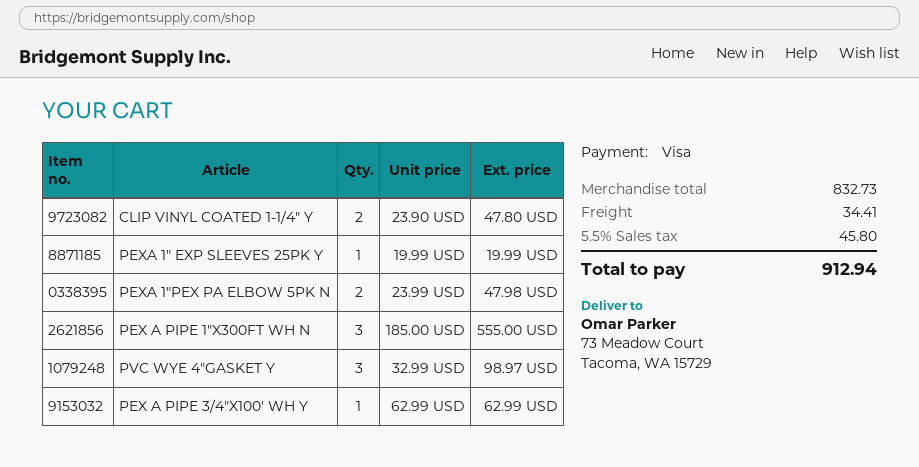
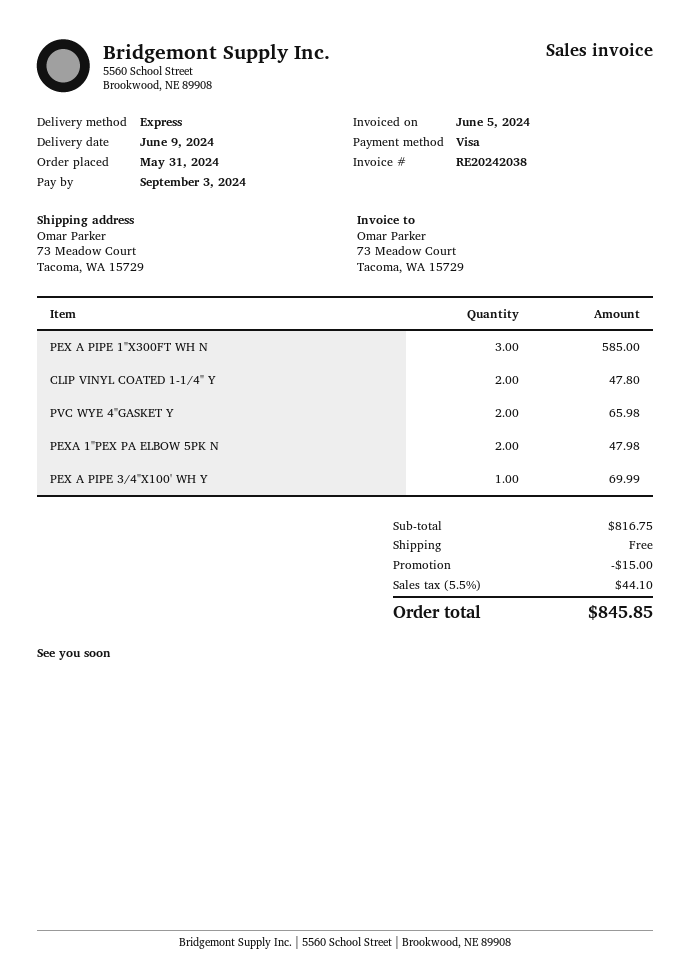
PEXA 1" EXP SLEEVES 25PK Y: 1 for 19.99 -> none
PEX A PIPE 1"X300FT WH N: 3 for 555.00 -> 3 for 585.00
PVC WYE 4"GASKET Y: 3 for 98.97 -> 2 for 65.98
PEX A PIPE 3/4"X100' WH Y: 1 for 62.99 -> 1 for 69.99
subtotal: 832.73 -> 816.75
discount: none -> 15.00
shipping: 34.41 -> 0.00
tax: 5.5% = 45.80 -> 5.5% = 44.10
total: 912.94 -> 845.85

